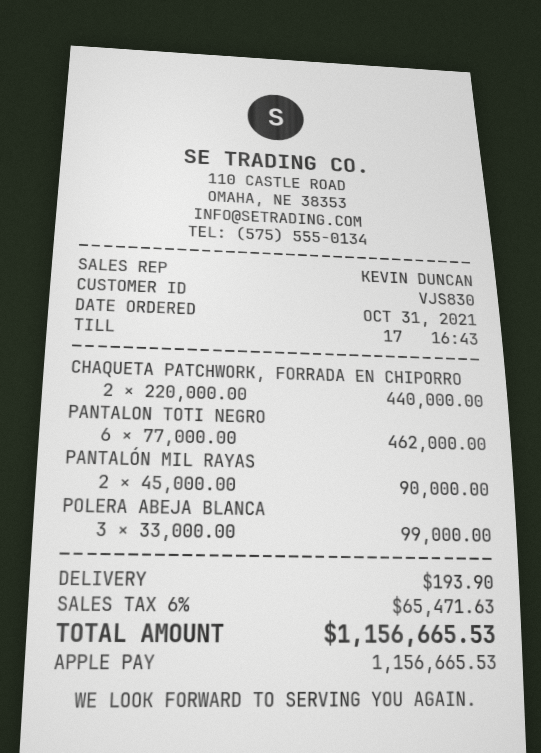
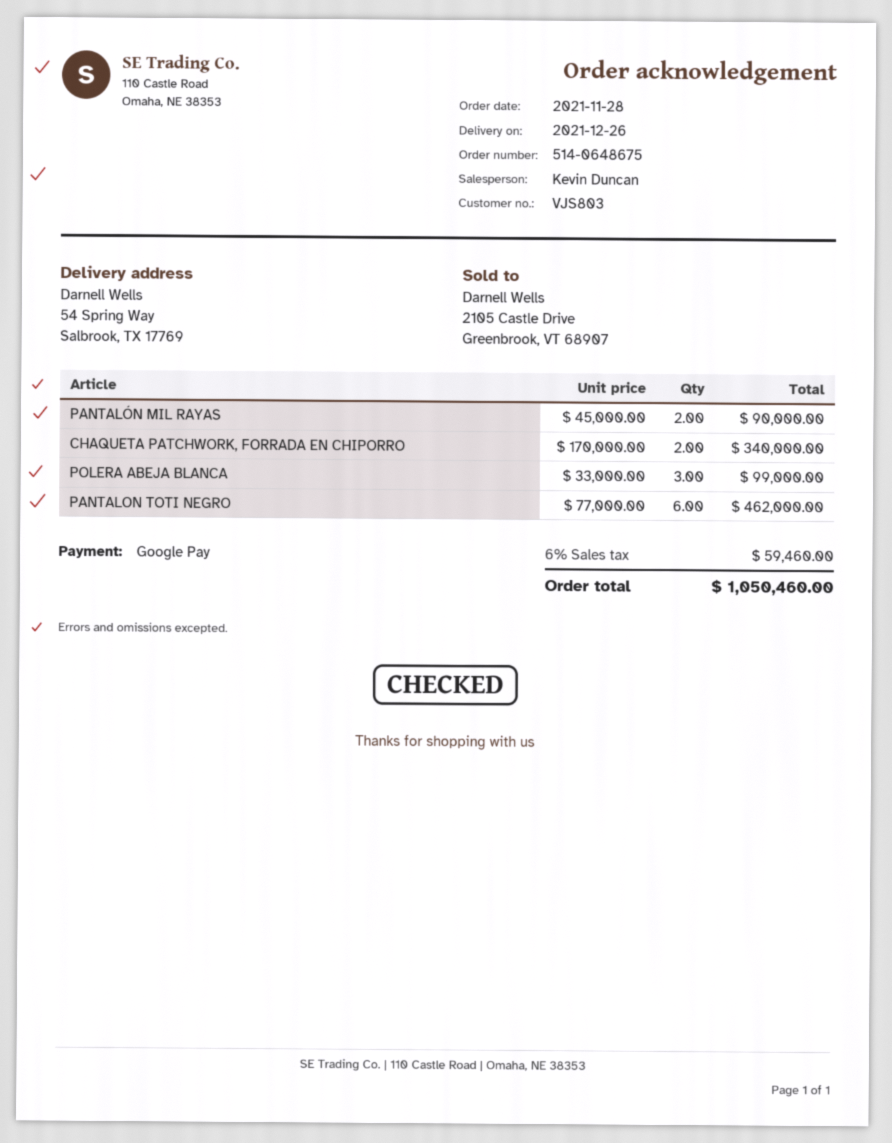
order date: 2021-10-31 -> 2021-11-28
customer number: VJS830 -> VJS803
payment method: Apple Pay -> Google Pay
CHAQUETA PATCHWORK, FORRADA EN CHIPORRO: 2 x 220000.00 = 440000.00 -> 2 x 170000.00 = 340000.00
shipping: 193.90 -> none
tax: 6% = 65471.63 -> 6% = 59460.00
total: 1156665.53 -> 1050460.00

